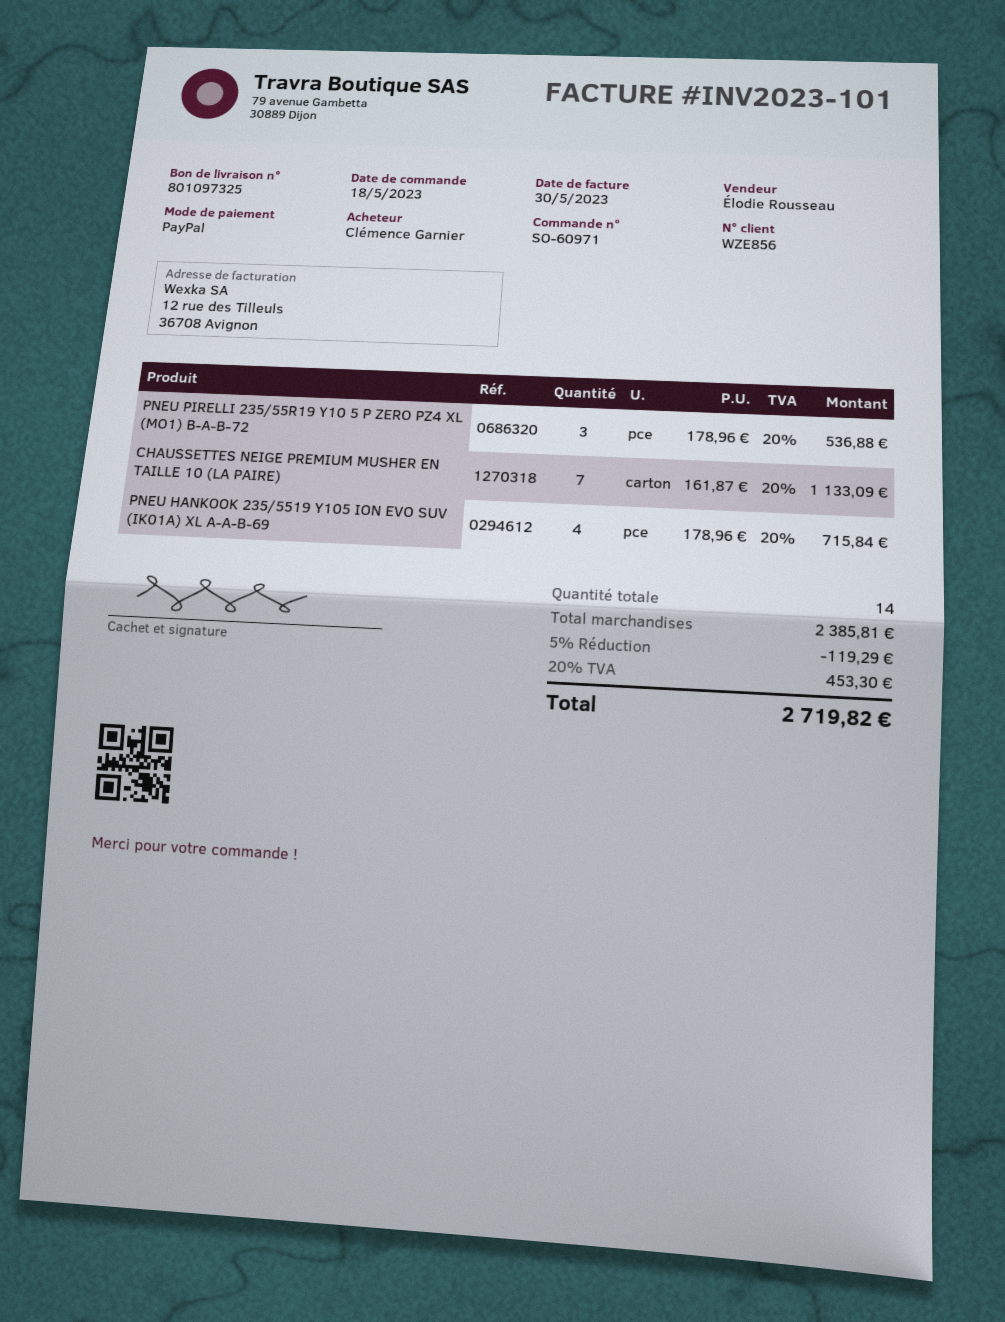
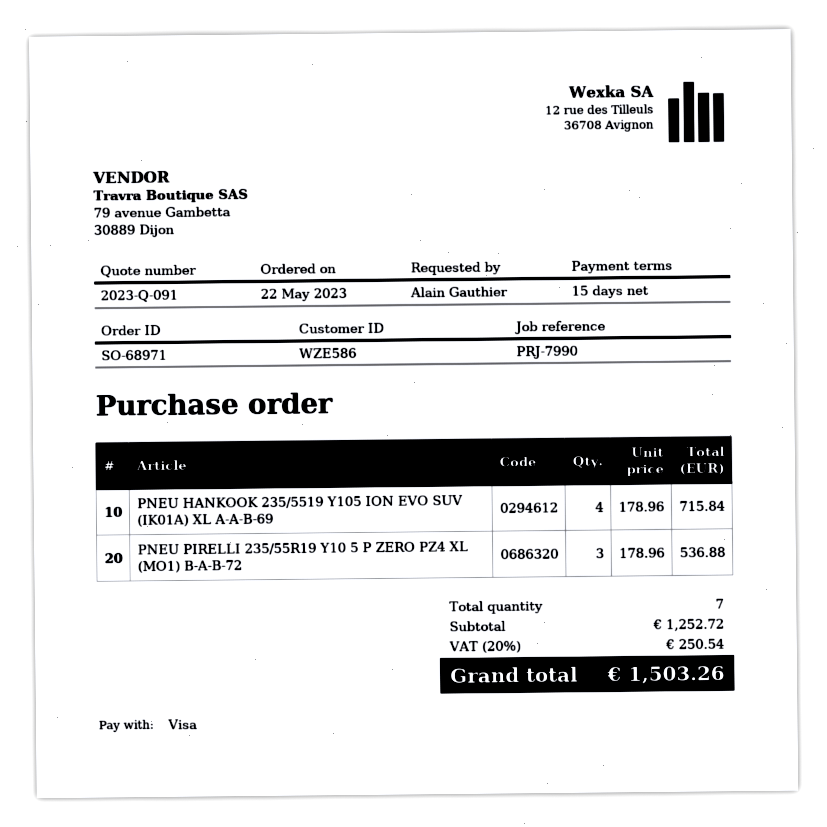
order number: SO-60971 -> SO-68971
order date: 2023-05-18 -> 2023-05-22
customer number: WZE856 -> WZE586
ordered by: Clémence Garnier -> Alain Gauthier
payment method: PayPal -> Visa
CHAUSSETTES NEIGE PREMIUM MUSHER EN TAILLE 10 (LA PAIRE): 7 x 161.87 = 1133.09 -> none
total quantity: 14 -> 7
subtotal: 2385.81 -> 1252.72
discount: 5% = 119.29 -> none
tax: 20% = 453.30 -> 20% = 250.54
total: 2719.82 -> 1503.26

